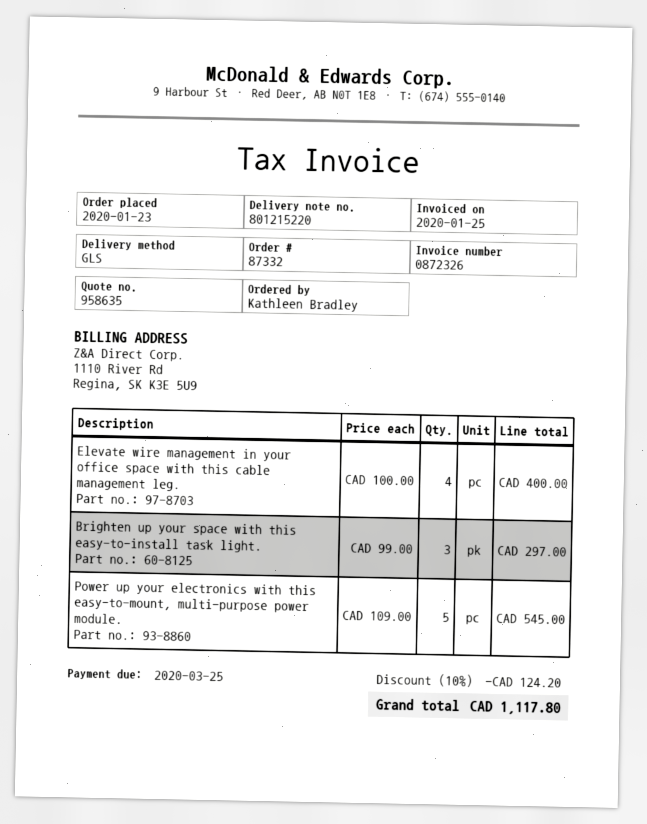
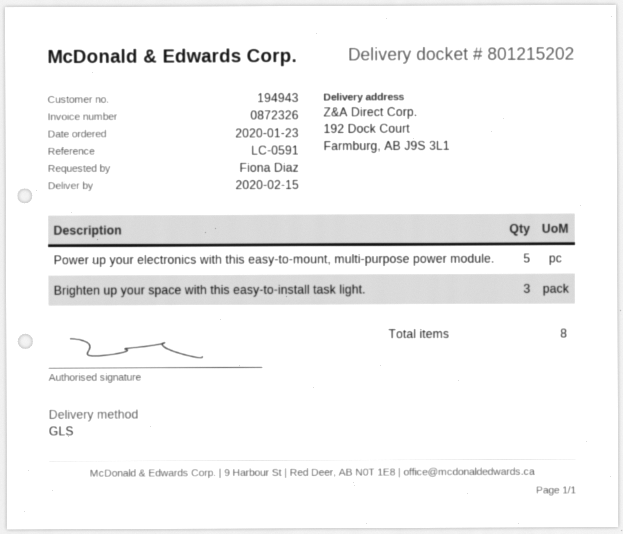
delivery note number: 801215220 -> 801215202
ordered by: Kathleen Bradley -> Fiona Diaz
Elevate wire management in your office space with this cable management leg.: 4 -> none

